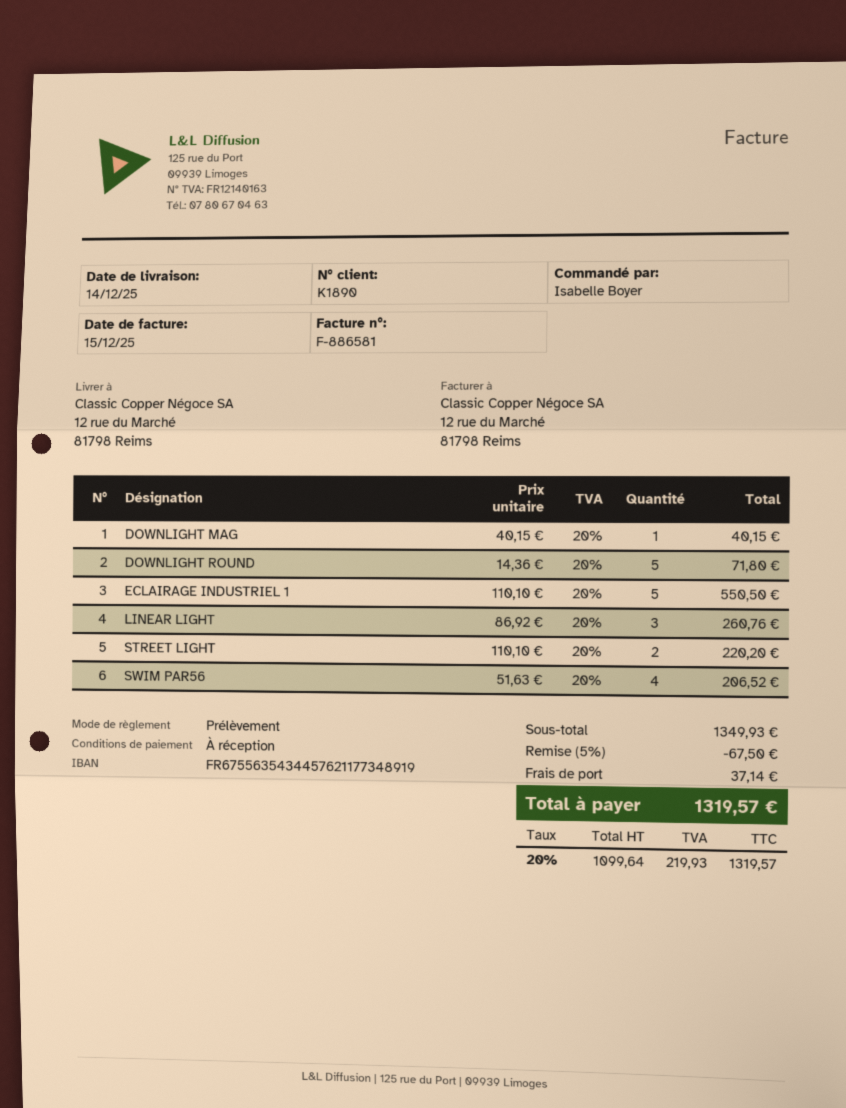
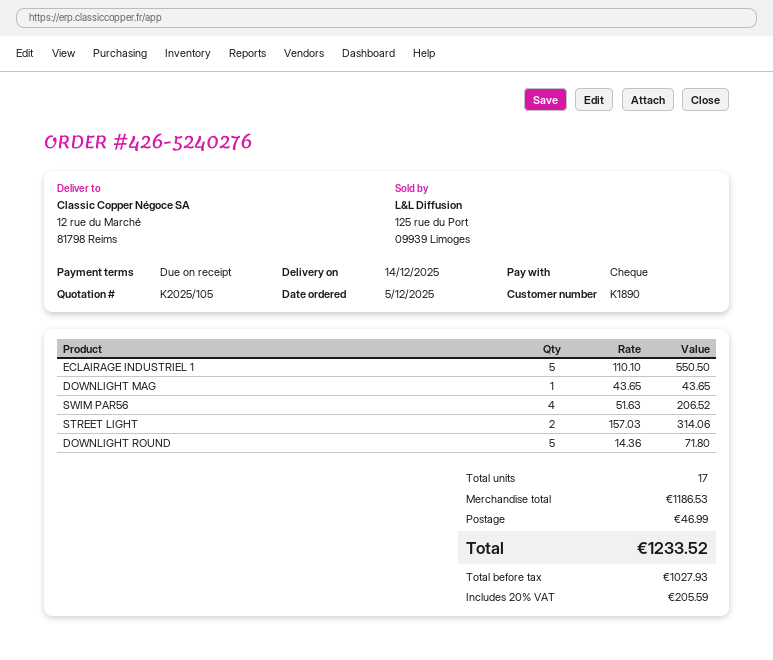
payment method: direct debit -> cheque
DOWNLIGHT MAG: 1 x 40.15 = 40.15 -> 1 x 43.65 = 43.65
LINEAR LIGHT: 3 x 86.92 = 260.76 -> none
STREET LIGHT: 2 x 110.10 = 220.20 -> 2 x 157.03 = 314.06
subtotal: 1349.93 -> 1186.53
discount: 5% = 67.50 -> none
shipping: 37.14 -> 46.99
net: 1099.64 -> 1027.93
tax: 20% = 219.93 -> 20% = 205.59
total: 1319.57 -> 1233.52

